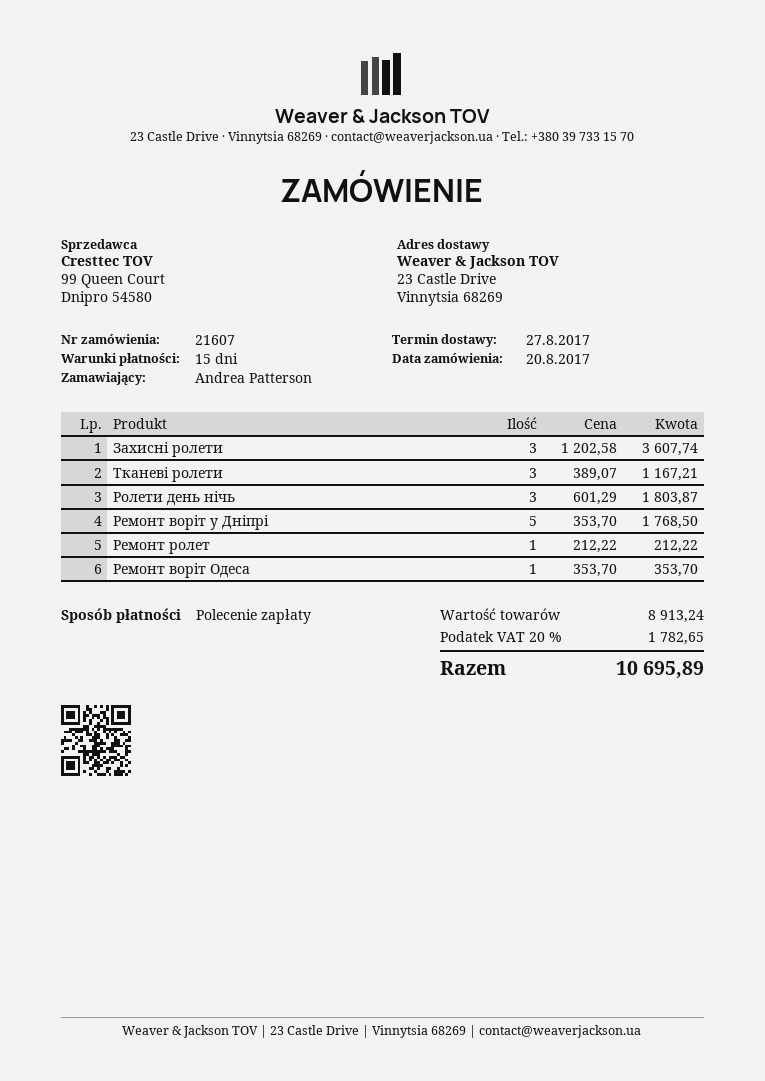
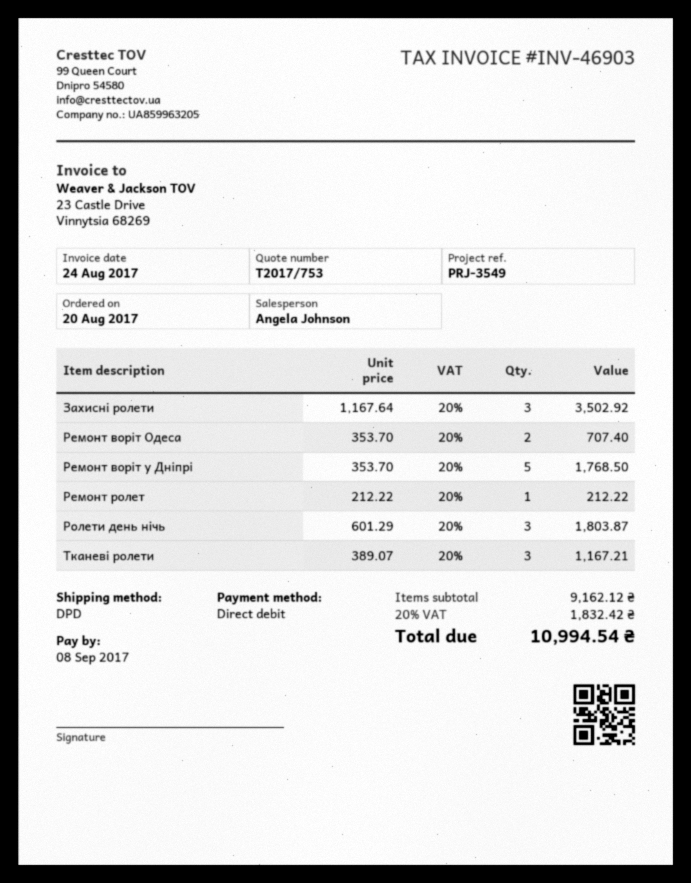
Захисні ролети: 3 x 1202.58 = 3607.74 -> 3 x 1167.64 = 3502.92
Ремонт воріт Одеса: 1 x 353.70 = 353.70 -> 2 x 353.70 = 707.40
subtotal: 8913.24 -> 9162.12
tax: 20% = 1782.65 -> 20% = 1832.42
total: 10695.89 -> 10994.54

